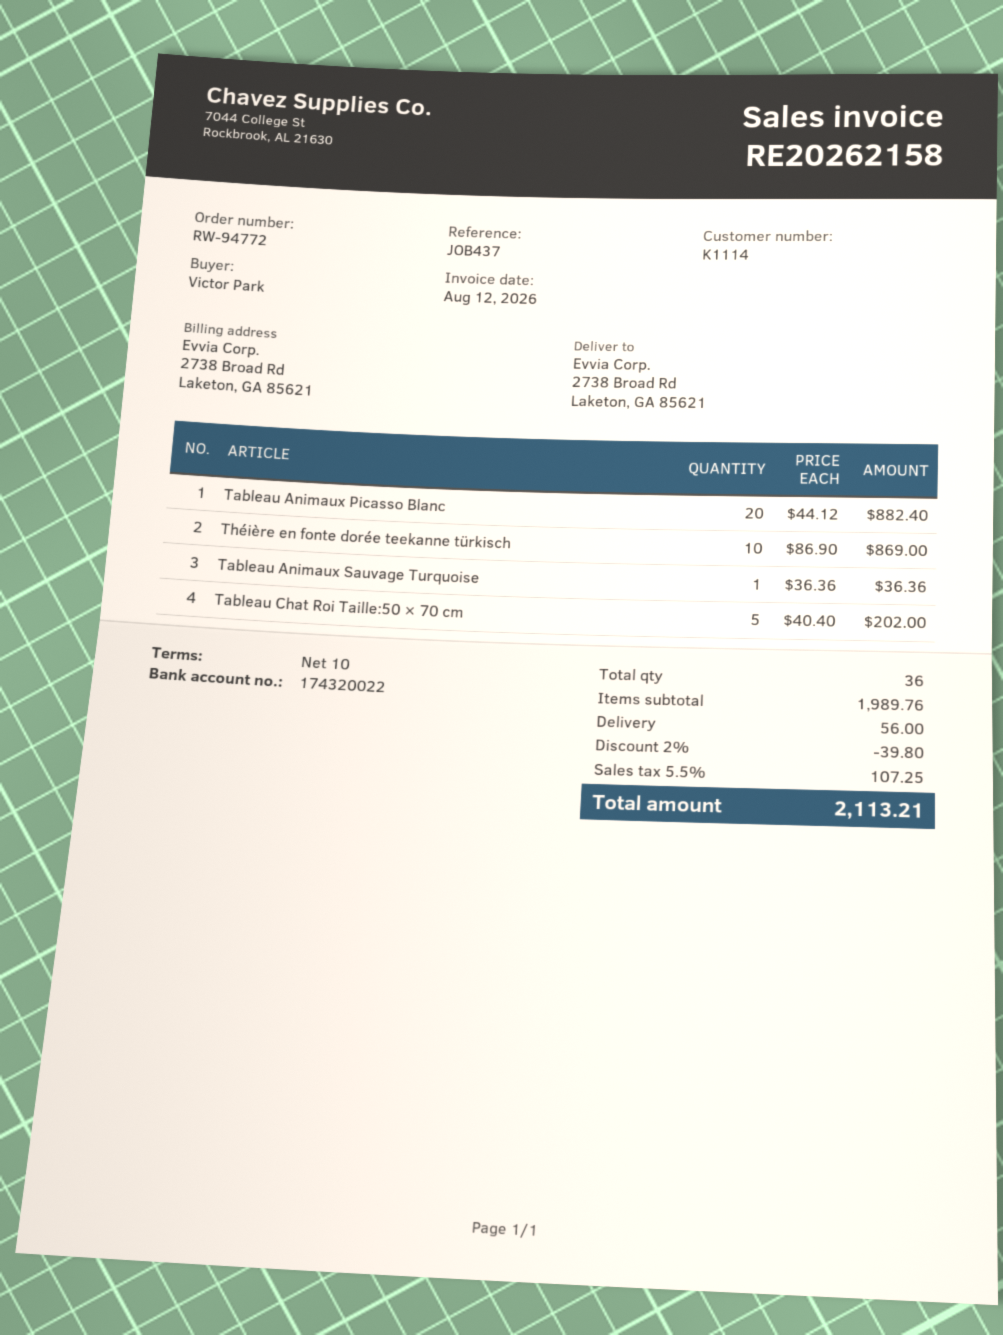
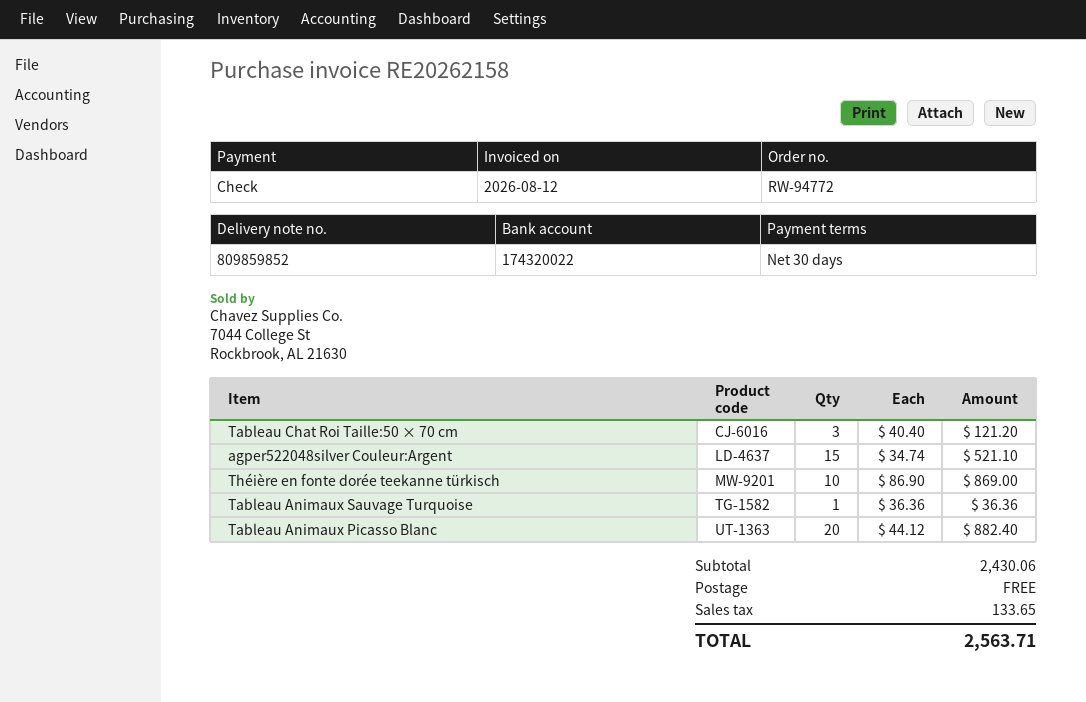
payment terms: 10 days -> 30 days
Tableau Chat Roi Taille:50 × 70 cm: 5 x 40.40 = 202.00 -> 3 x 40.40 = 121.20
agper522048silver Couleur:Argent: none -> 15 x 34.74 = 521.10
subtotal: 1989.76 -> 2430.06
discount: 2% = 39.80 -> none
shipping: 56.00 -> 0.00
tax: 107.25 -> 133.65
total: 2113.21 -> 2563.71

